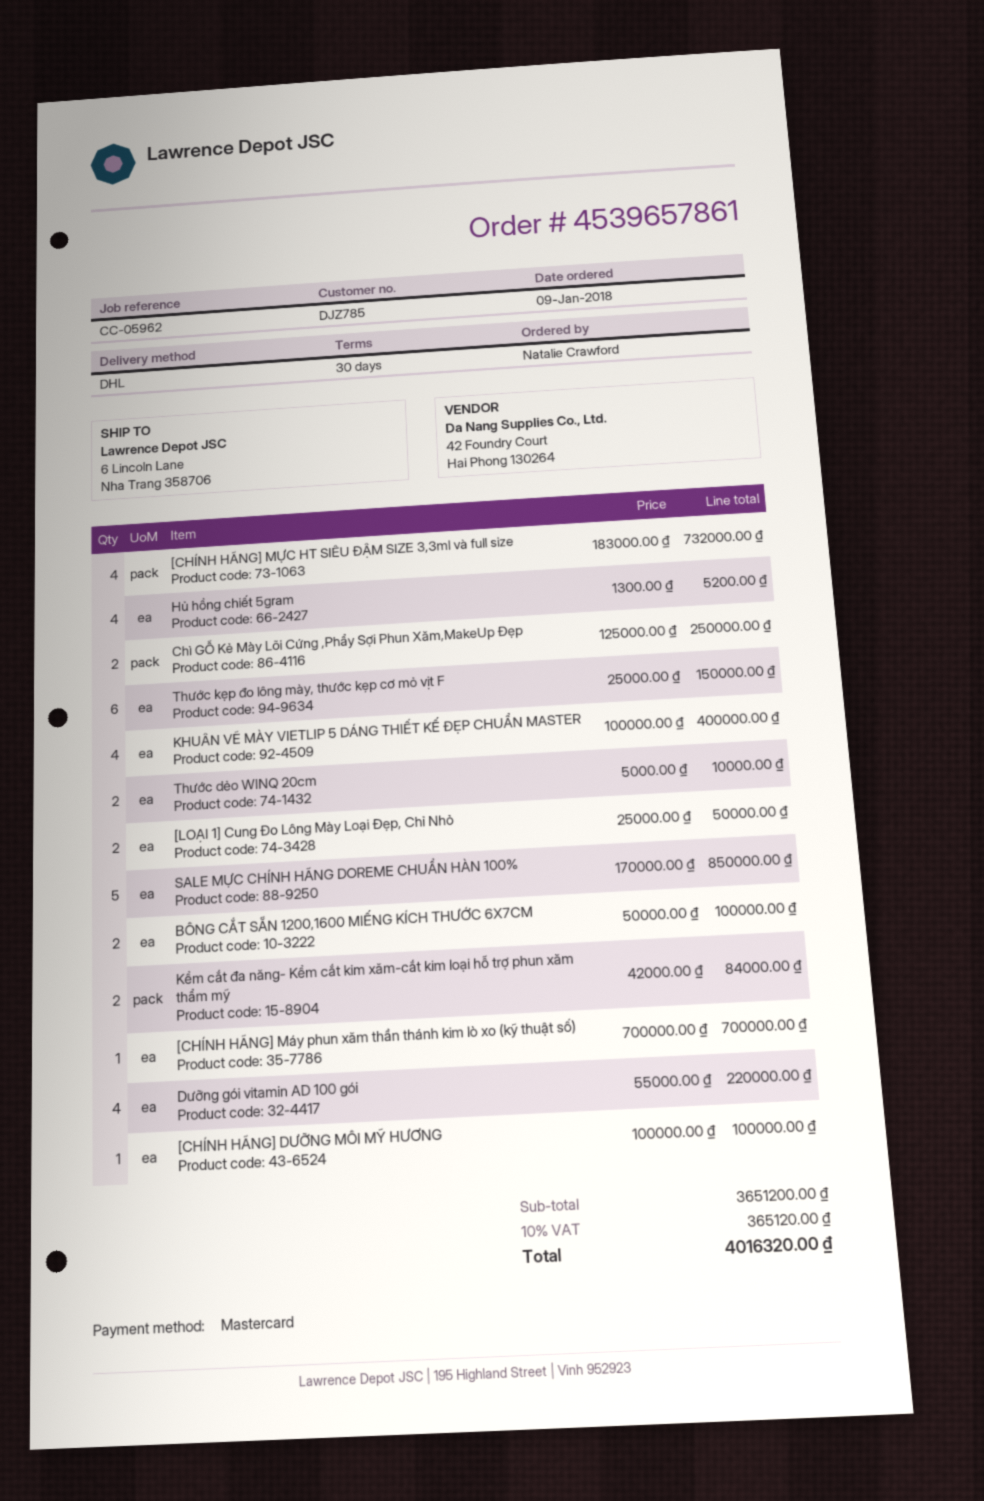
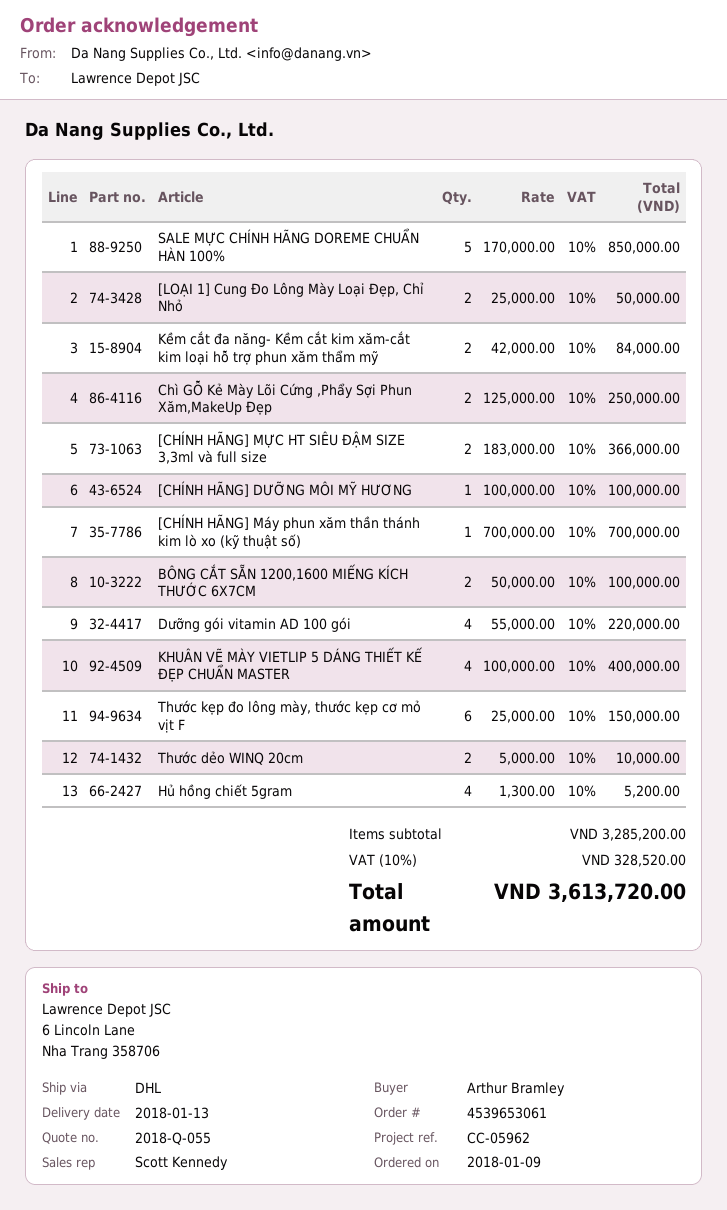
order number: 4539657861 -> 4539653061
ordered by: Natalie Crawford -> Arthur Bramley
[CHÍNH HÃNG] MỰC HT SIÊU ĐẬM SIZE 3,3ml và full size: 4 x 183000.00 = 732000.00 -> 2 x 183000.00 = 366000.00
subtotal: 3651200.00 -> 3285200.00
tax: 10% = 365120.00 -> 10% = 328520.00
total: 4016320.00 -> 3613720.00

